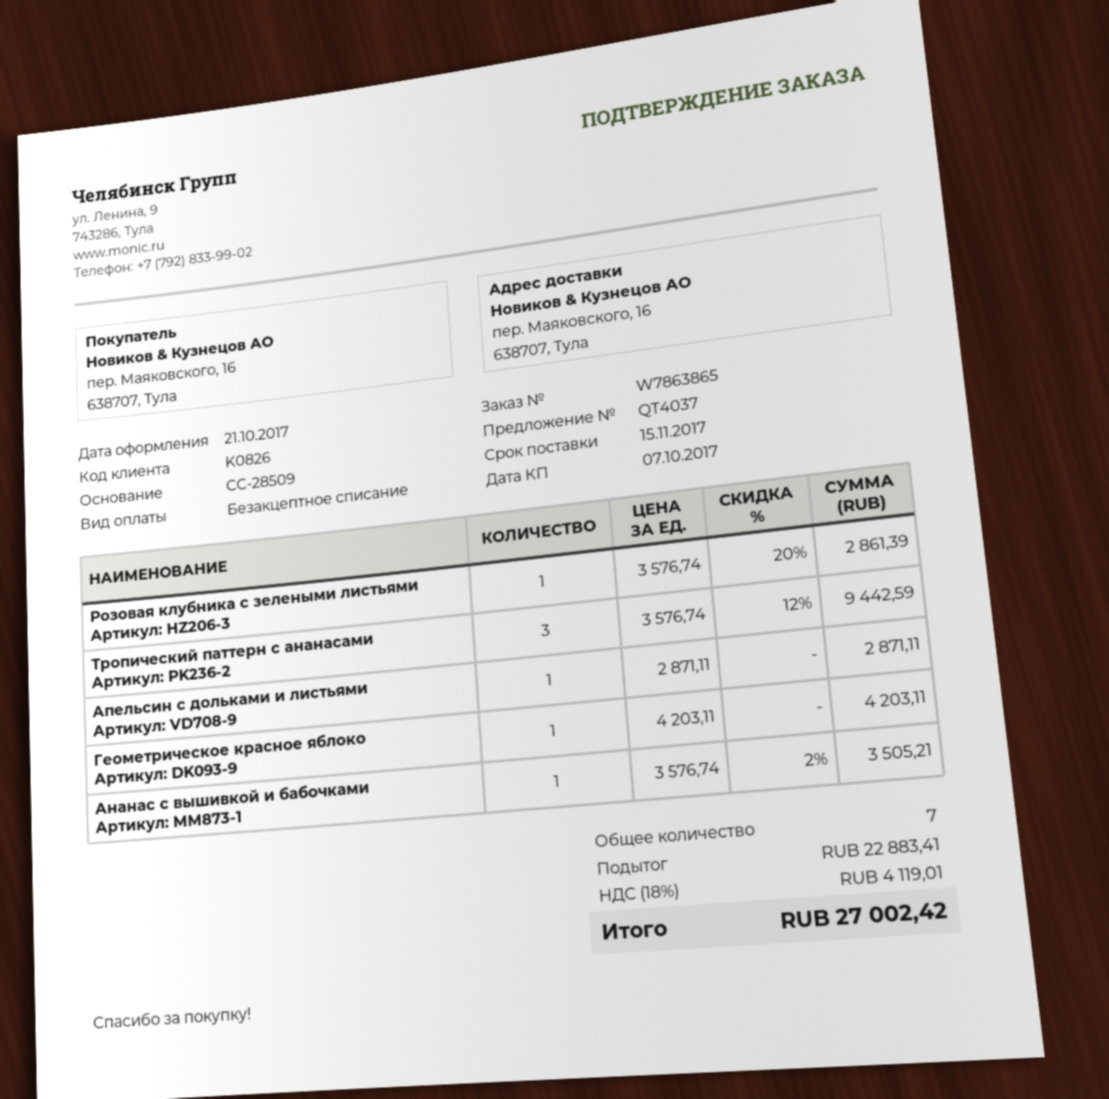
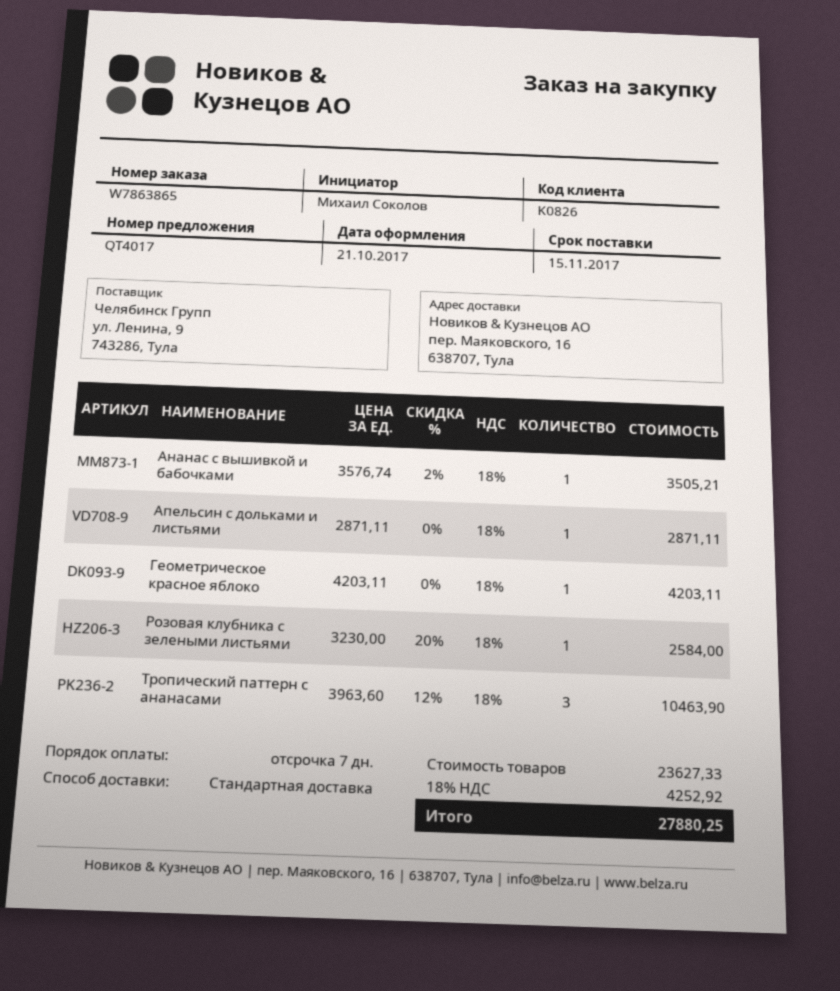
quote number: QT4037 -> QT4017
Розовая клубника с зелеными листьями: 1 x 3576.74 - 20% = 2861.39 -> 1 x 3230.00 - 20% = 2584.00
Тропический паттерн с ананасами: 3 x 3576.74 - 12% = 9442.59 -> 3 x 3963.60 - 12% = 10463.90
subtotal: 22883.41 -> 23627.33
tax: 18% = 4119.01 -> 18% = 4252.92
total: 27002.42 -> 27880.25

